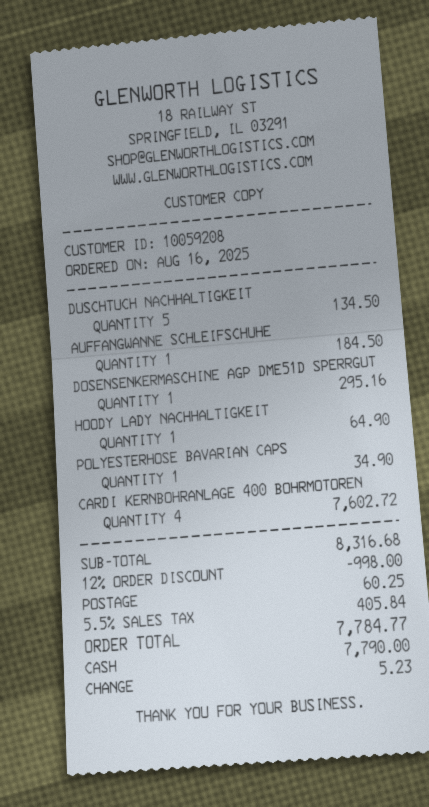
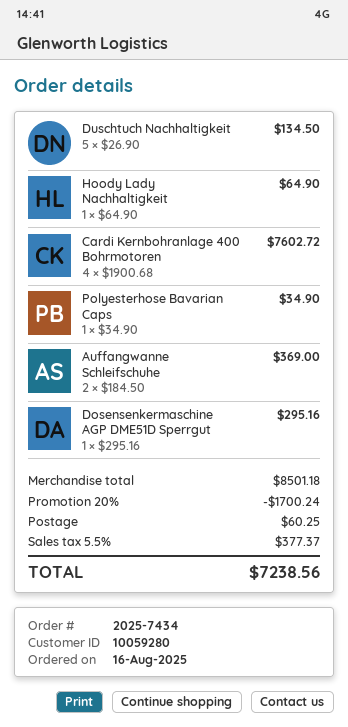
customer number: 10059208 -> 10059280
AUFFANGWANNE SCHLEIFSCHUHE: 1 for 184.50 -> 2 for 369.00
subtotal: 8316.68 -> 8501.18
discount: 12% = 998.00 -> 20% = 1700.24
tax: 5.5% = 405.84 -> 5.5% = 377.37
total: 7784.77 -> 7238.56

